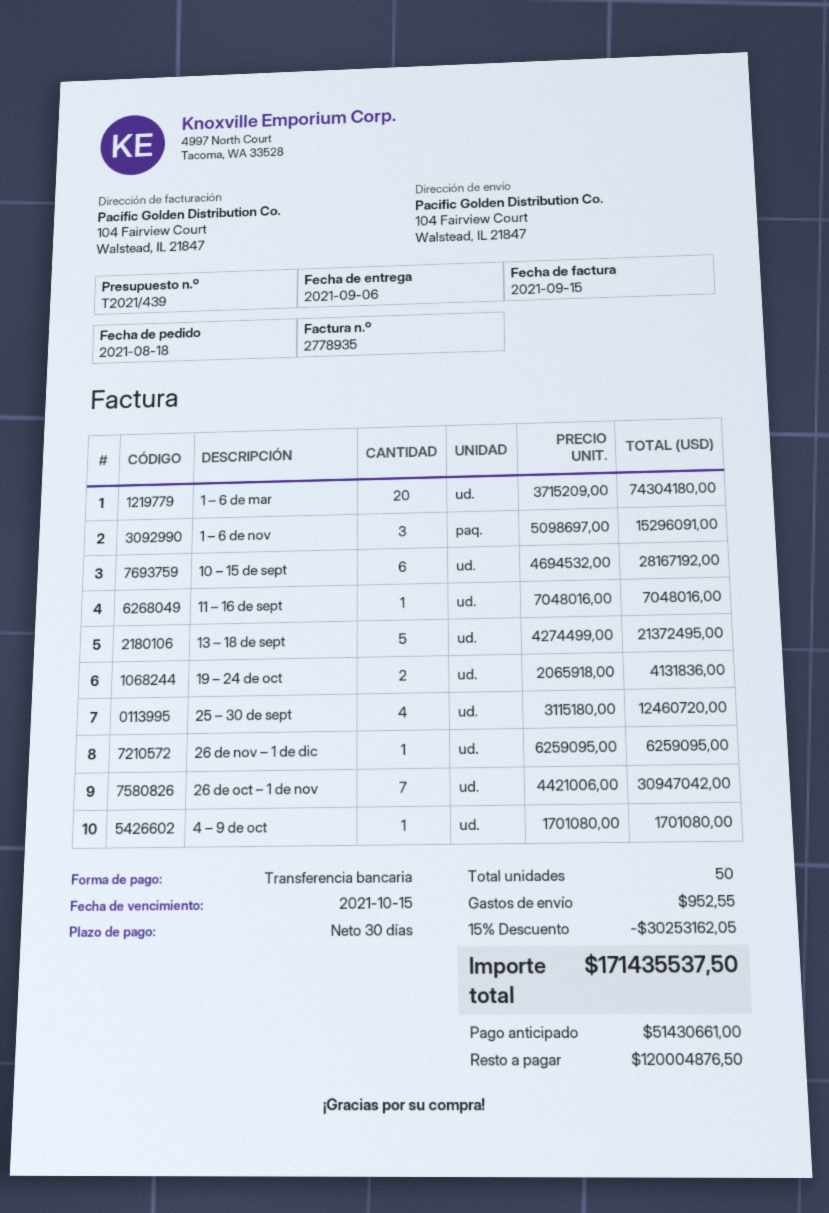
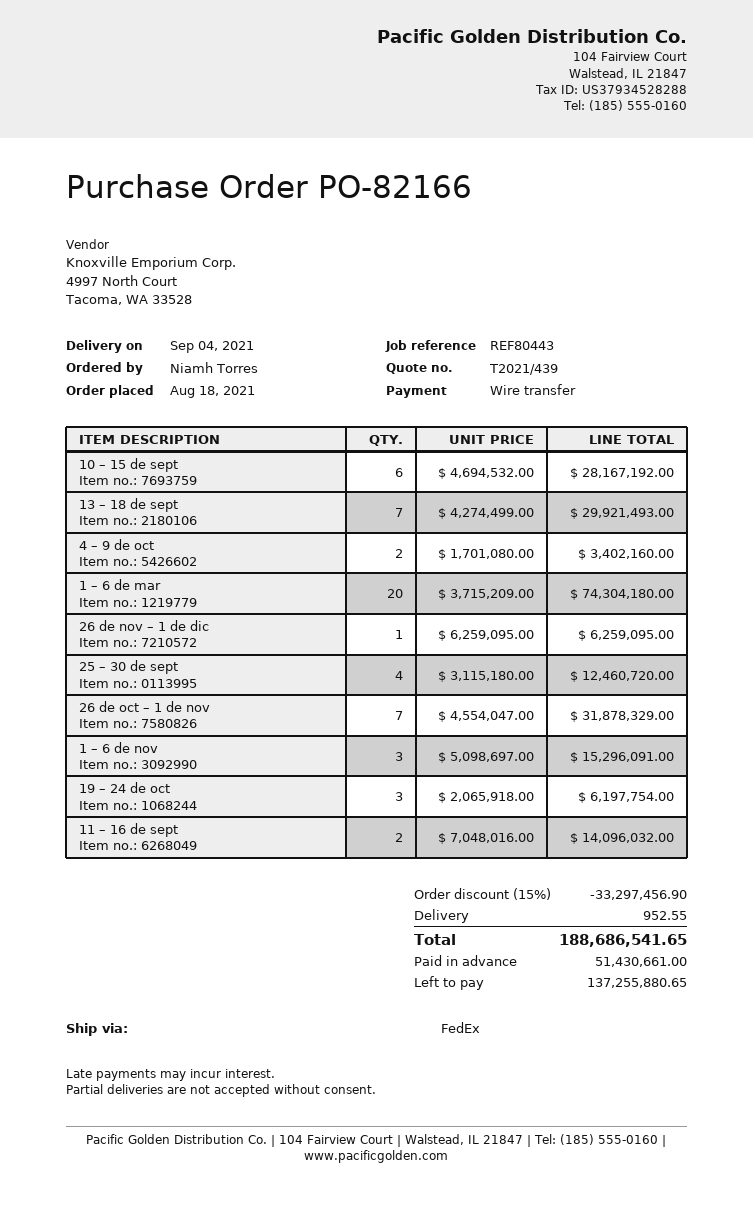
delivery date: 2021-09-06 -> 2021-09-04
11 – 16 de sept: 1 x 7048016.00 = 7048016.00 -> 2 x 7048016.00 = 14096032.00
13 – 18 de sept: 5 x 4274499.00 = 21372495.00 -> 7 x 4274499.00 = 29921493.00
19 – 24 de oct: 2 x 2065918.00 = 4131836.00 -> 3 x 2065918.00 = 6197754.00
26 de oct – 1 de nov: 7 x 4421006.00 = 30947042.00 -> 7 x 4554047.00 = 31878329.00
4 – 9 de oct: 1 x 1701080.00 = 1701080.00 -> 2 x 1701080.00 = 3402160.00
discount: 15% = 30253162.05 -> 15% = 33297456.90
total: 171435537.50 -> 188686541.65
balance: 120004876.50 -> 137255880.65

